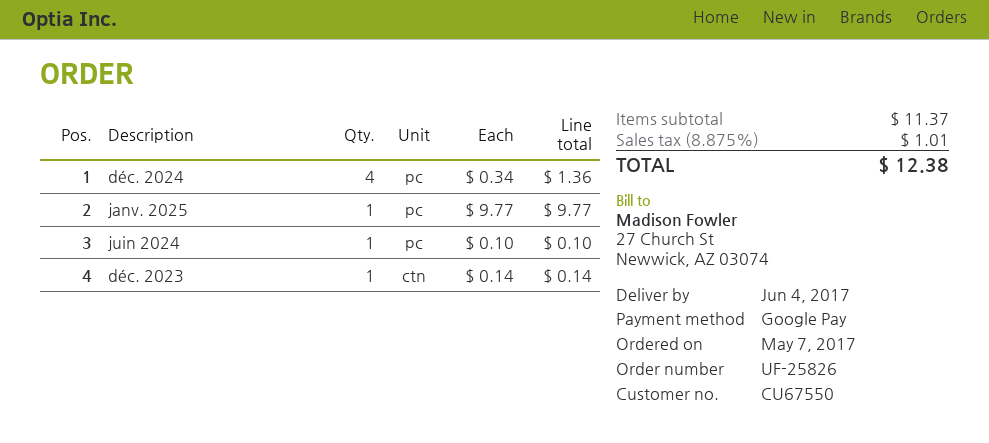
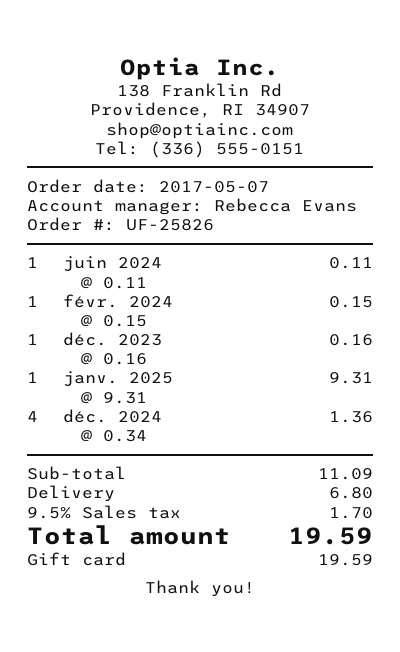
payment method: Google Pay -> gift card
janv. 2025: 1 x 9.77 = 9.77 -> 1 x 9.31 = 9.31
juin 2024: 1 x 0.10 = 0.10 -> 1 x 0.11 = 0.11
déc. 2023: 1 x 0.14 = 0.14 -> 1 x 0.16 = 0.16
févr. 2024: none -> 1 x 0.15 = 0.15
subtotal: 11.37 -> 11.09
shipping: none -> 6.80
tax: 8.875% = 1.01 -> 9.5% = 1.70
total: 12.38 -> 19.59

